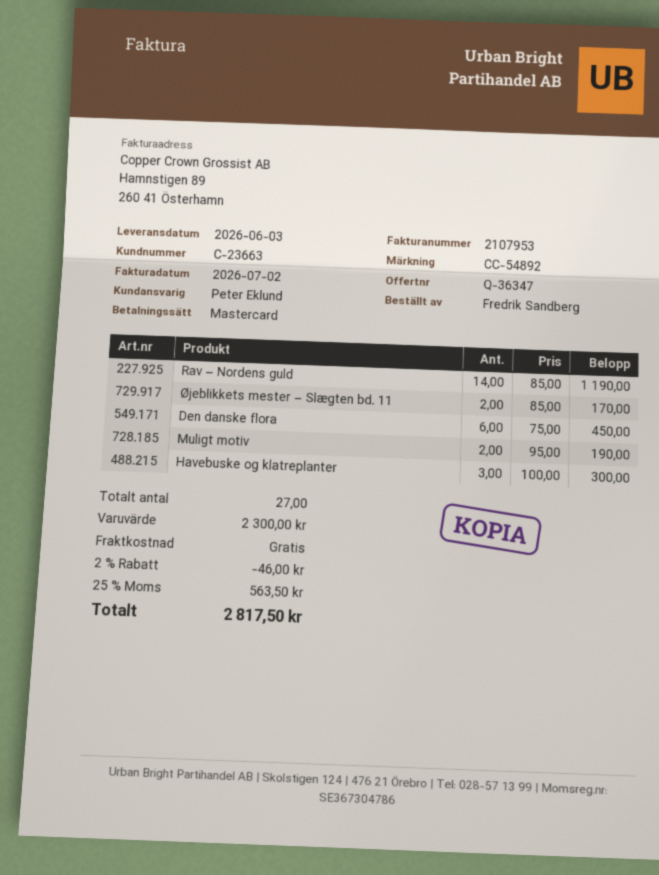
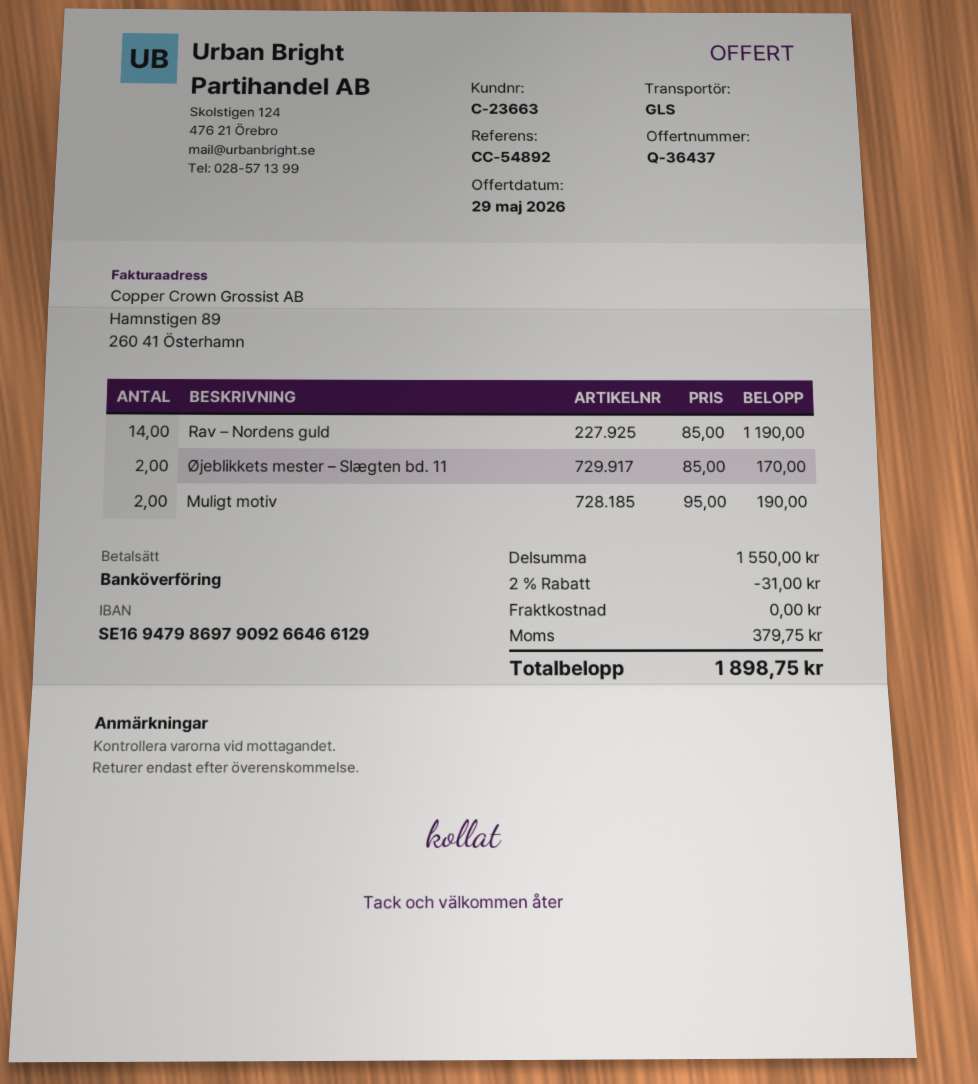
quote number: Q-36347 -> Q-36437
payment method: Mastercard -> bank transfer
Den danske flora: 6 x 75.00 = 450.00 -> none
Havebuske og klatreplanter: 3 x 100.00 = 300.00 -> none
subtotal: 2300.00 -> 1550.00
discount: 2% = 46.00 -> 2% = 31.00
tax: 563.50 -> 379.75
total: 2817.50 -> 1898.75

